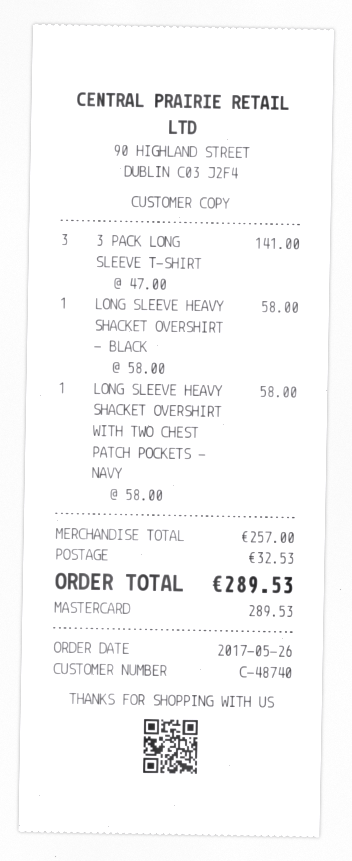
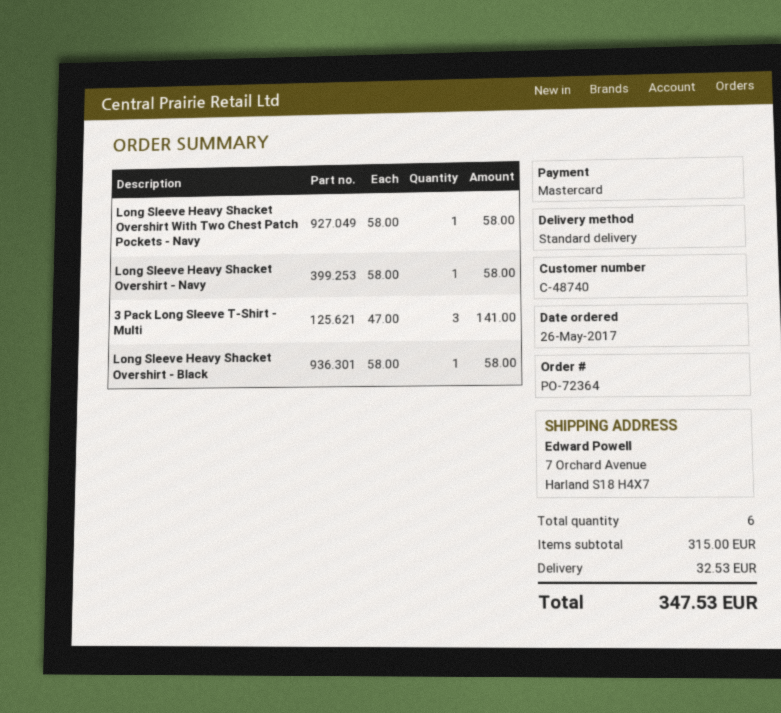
Long Sleeve Heavy Shacket Overshirt - Navy: none -> 1 x 58.00 = 58.00
subtotal: 257.00 -> 315.00
total: 289.53 -> 347.53

